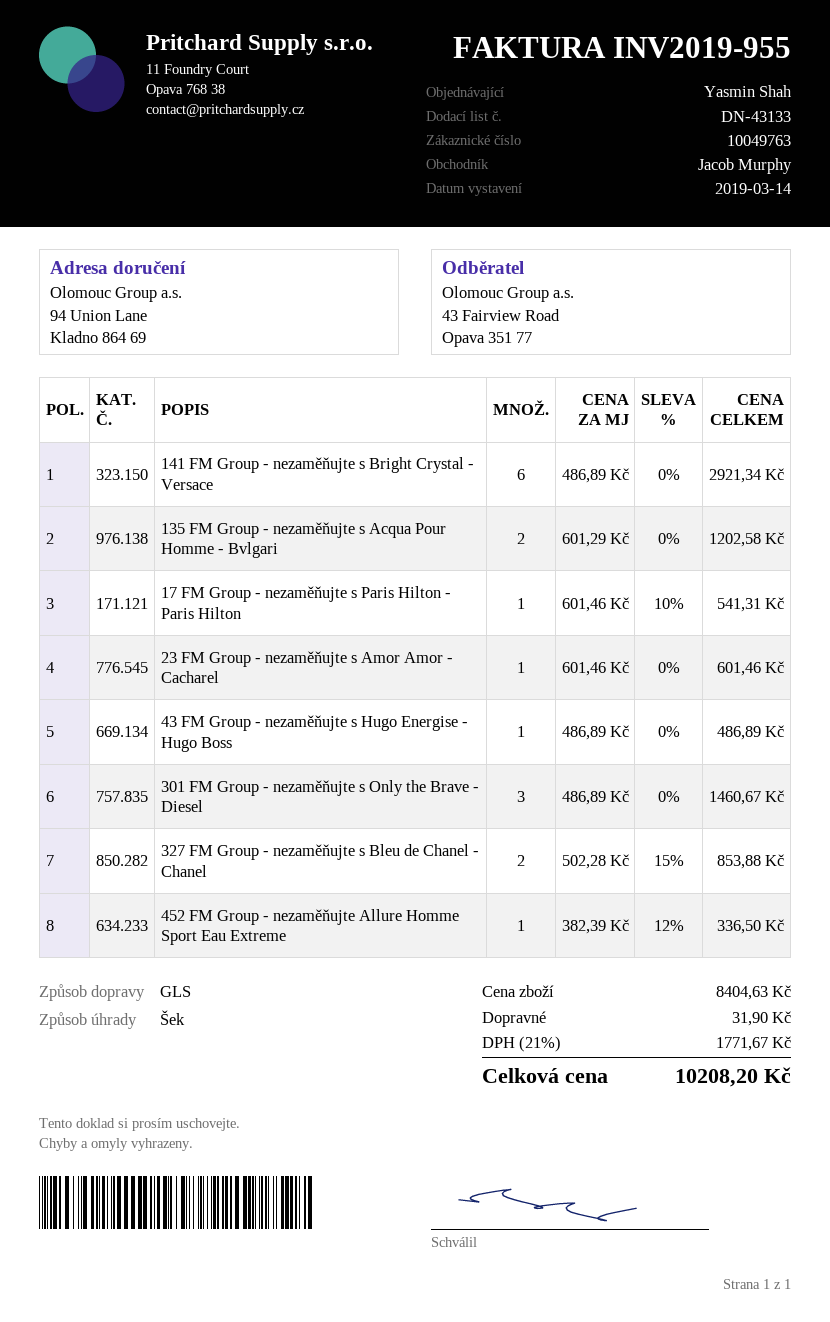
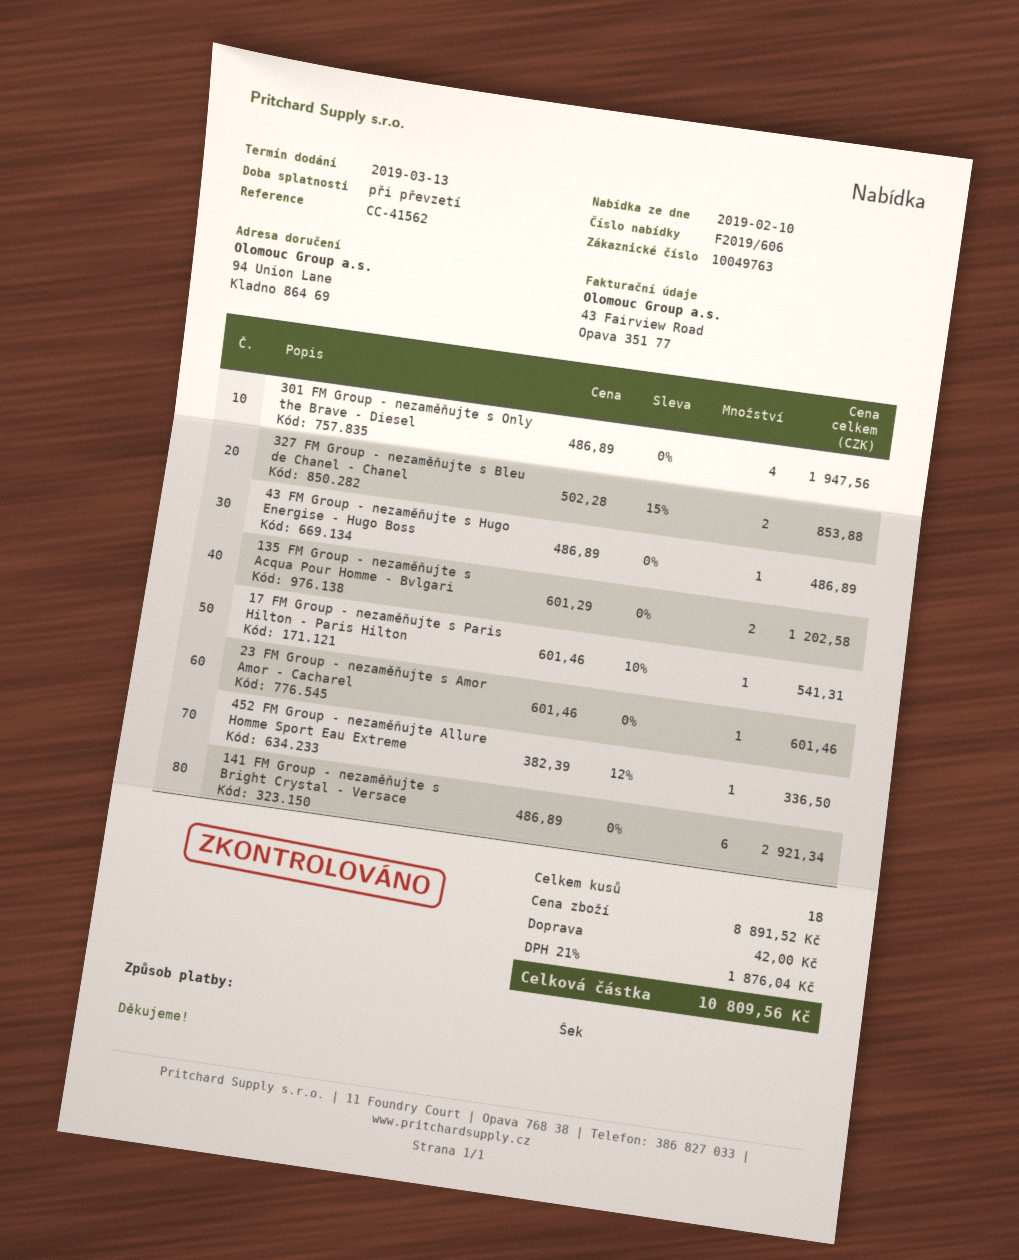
301 FM Group - nezaměňujte s Only the Brave - Diesel: 3 x 486.89 = 1460.67 -> 4 x 486.89 = 1947.56
subtotal: 8404.63 -> 8891.52
shipping: 31.90 -> 42.00
tax: 21% = 1771.67 -> 21% = 1876.04
total: 10208.20 -> 10809.56

